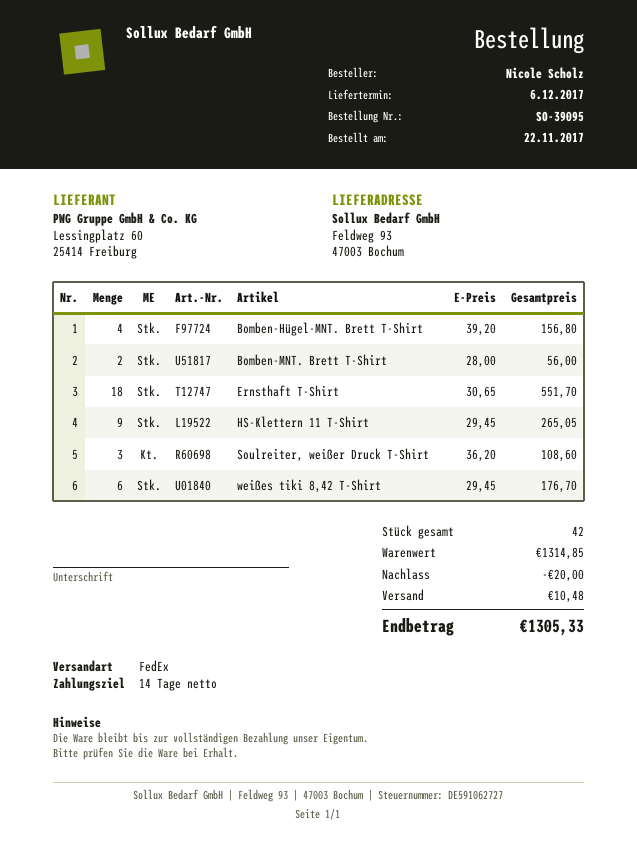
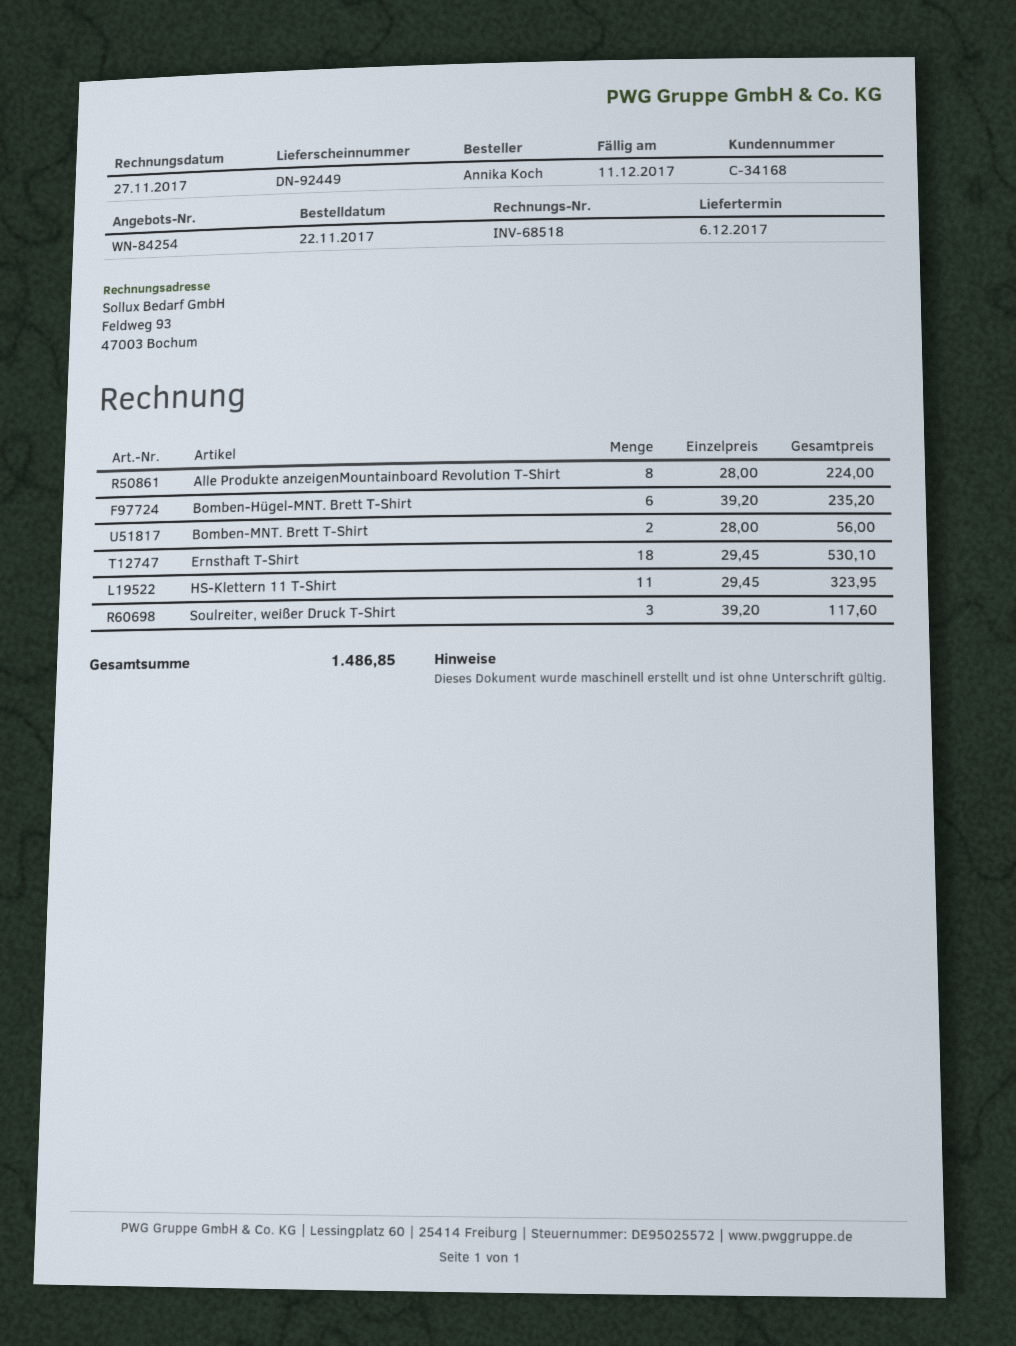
ordered by: Nicole Scholz -> Annika Koch
Bomben-Hügel-MNT. Brett T-Shirt: 4 x 39.20 = 156.80 -> 6 x 39.20 = 235.20
Ernsthaft T-Shirt: 18 x 30.65 = 551.70 -> 18 x 29.45 = 530.10
HS-Klettern 11 T-Shirt: 9 x 29.45 = 265.05 -> 11 x 29.45 = 323.95
Soulreiter, weißer Druck T-Shirt: 3 x 36.20 = 108.60 -> 3 x 39.20 = 117.60
weißes tiki 8,42 T-Shirt: 6 x 29.45 = 176.70 -> none
Alle Produkte anzeigenMountainboard Revolution T-Shirt: none -> 8 x 28.00 = 224.00
discount: 20.00 -> none
shipping: 10.48 -> none
total: 1305.33 -> 1486.85

